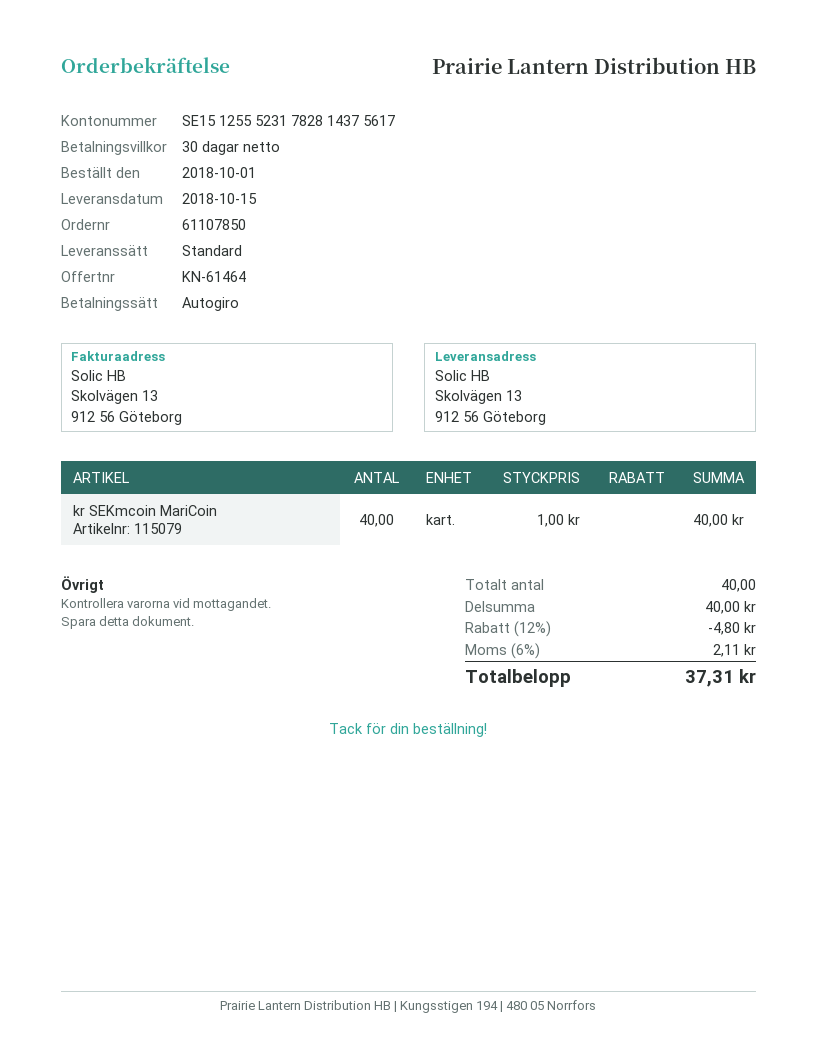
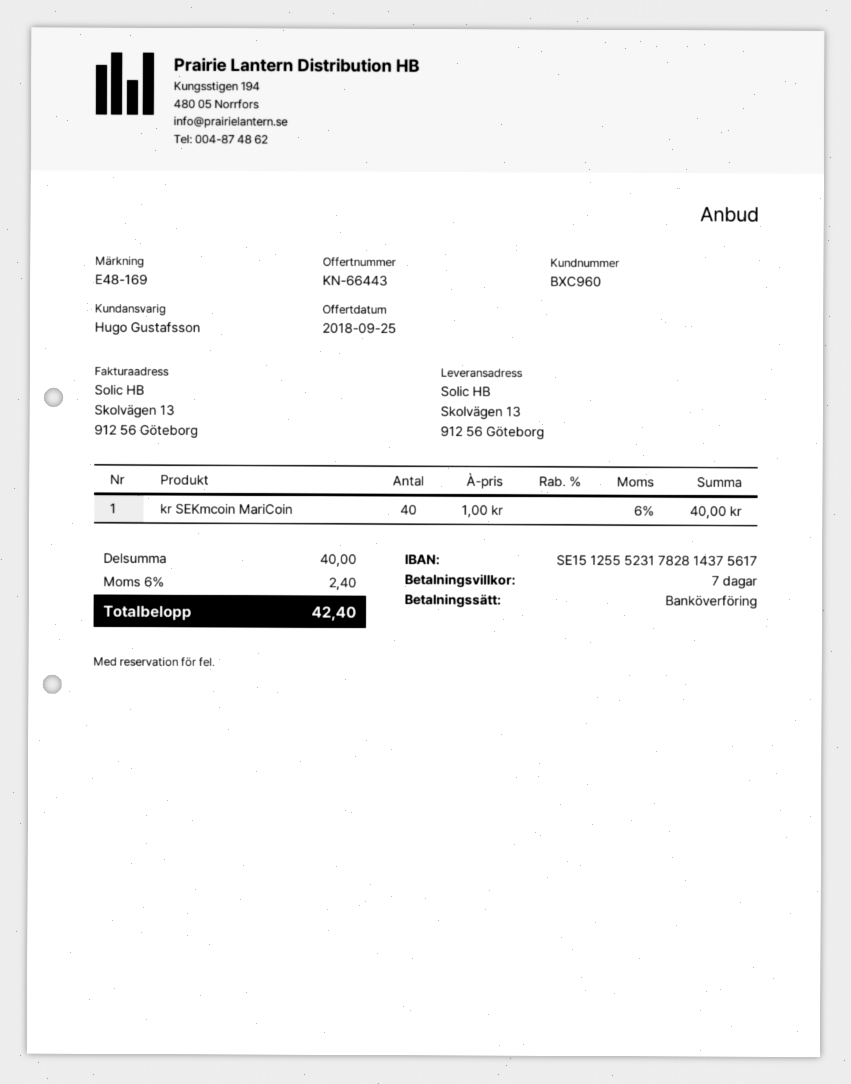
quote number: KN-61464 -> KN-66443
payment terms: 30 days -> 7 days
payment method: direct debit -> bank transfer
discount: 12% = 4.80 -> none
tax: 6% = 2.11 -> 6% = 2.40
total: 37.31 -> 42.40

